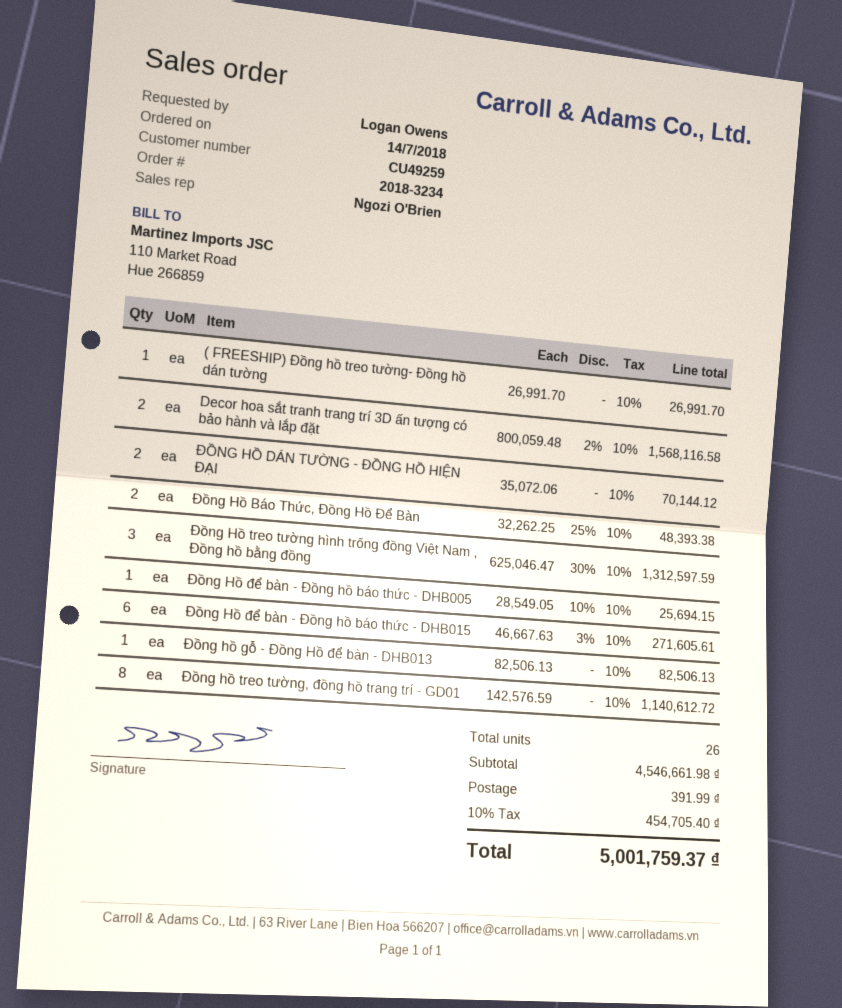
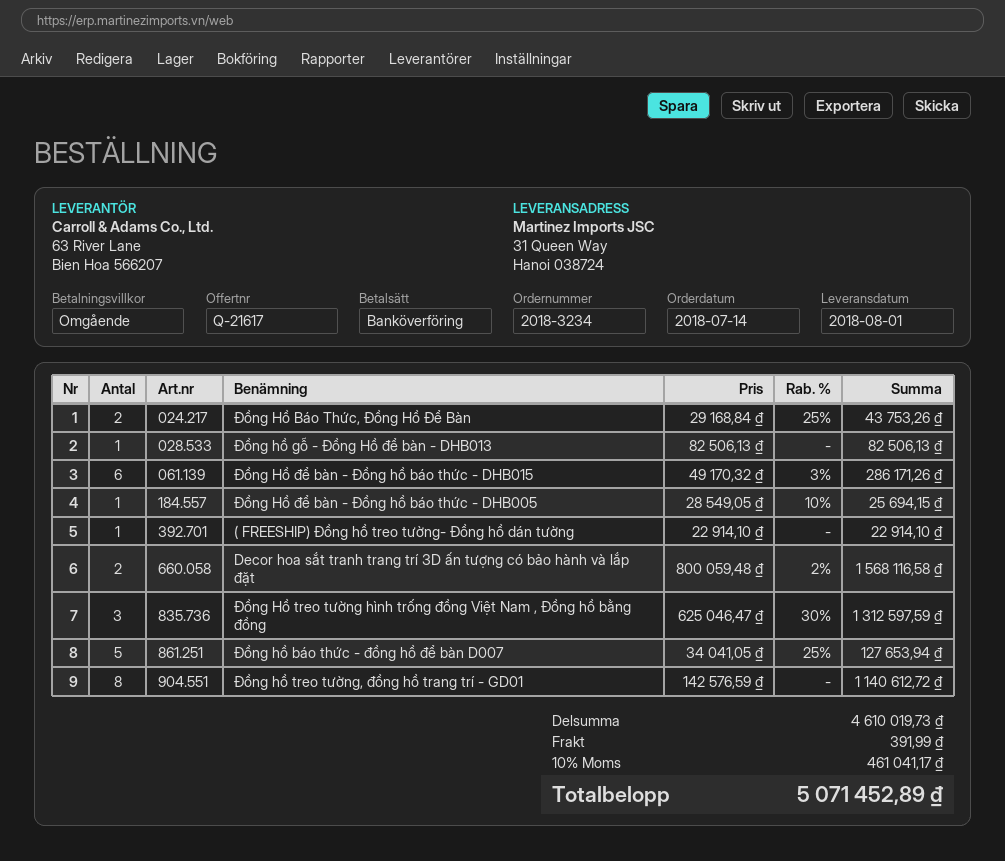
( FREESHIP) Đồng hồ treo tường- Đồng hồ dán tường: 1 x 26991.70 = 26991.70 -> 1 x 22914.10 = 22914.10
ĐỒNG HỒ DÁN TƯỜNG - ĐỒNG HỒ HIỆN ĐẠI: 2 x 35072.06 = 70144.12 -> none
Đồng Hồ Báo Thức, Đồng Hồ Để Bàn: 2 x 32262.25 - 25% = 48393.38 -> 2 x 29168.84 - 25% = 43753.26
Đồng Hồ để bàn - Đồng hồ báo thức - DHB015: 6 x 46667.63 - 3% = 271605.61 -> 6 x 49170.32 - 3% = 286171.26
Đồng hồ báo thức - đồng hồ để bàn D007: none -> 5 x 34041.05 - 25% = 127653.94
subtotal: 4546661.98 -> 4610019.73
tax: 10% = 454705.40 -> 10% = 461041.17
total: 5001759.37 -> 5071452.89

